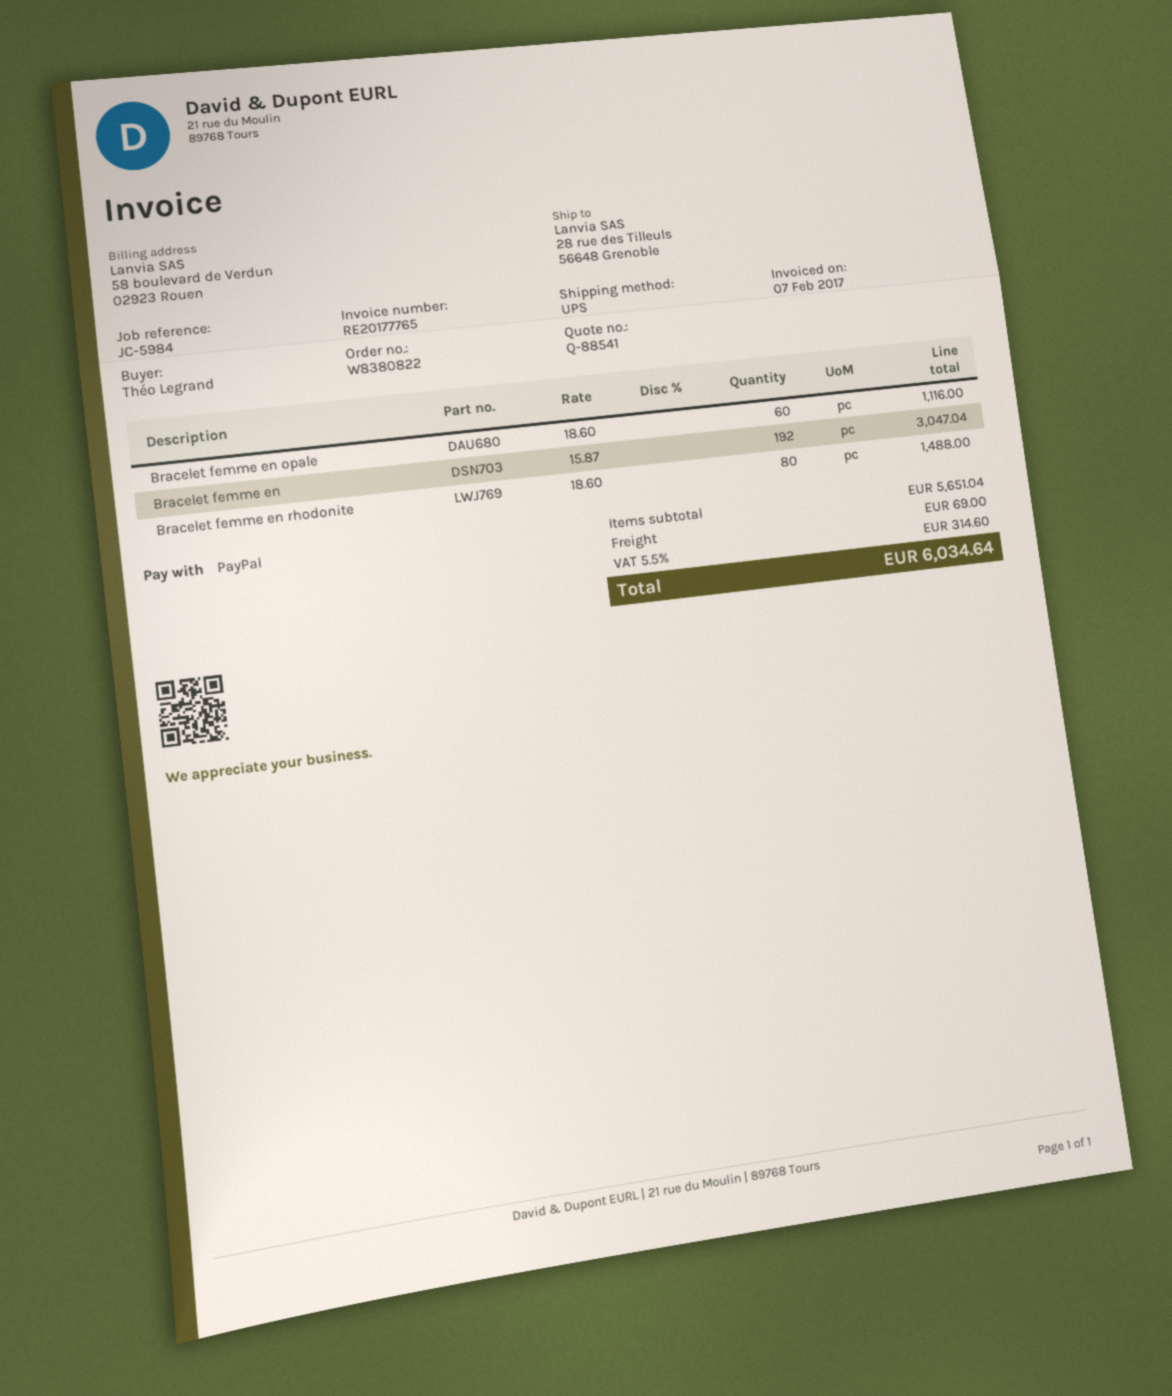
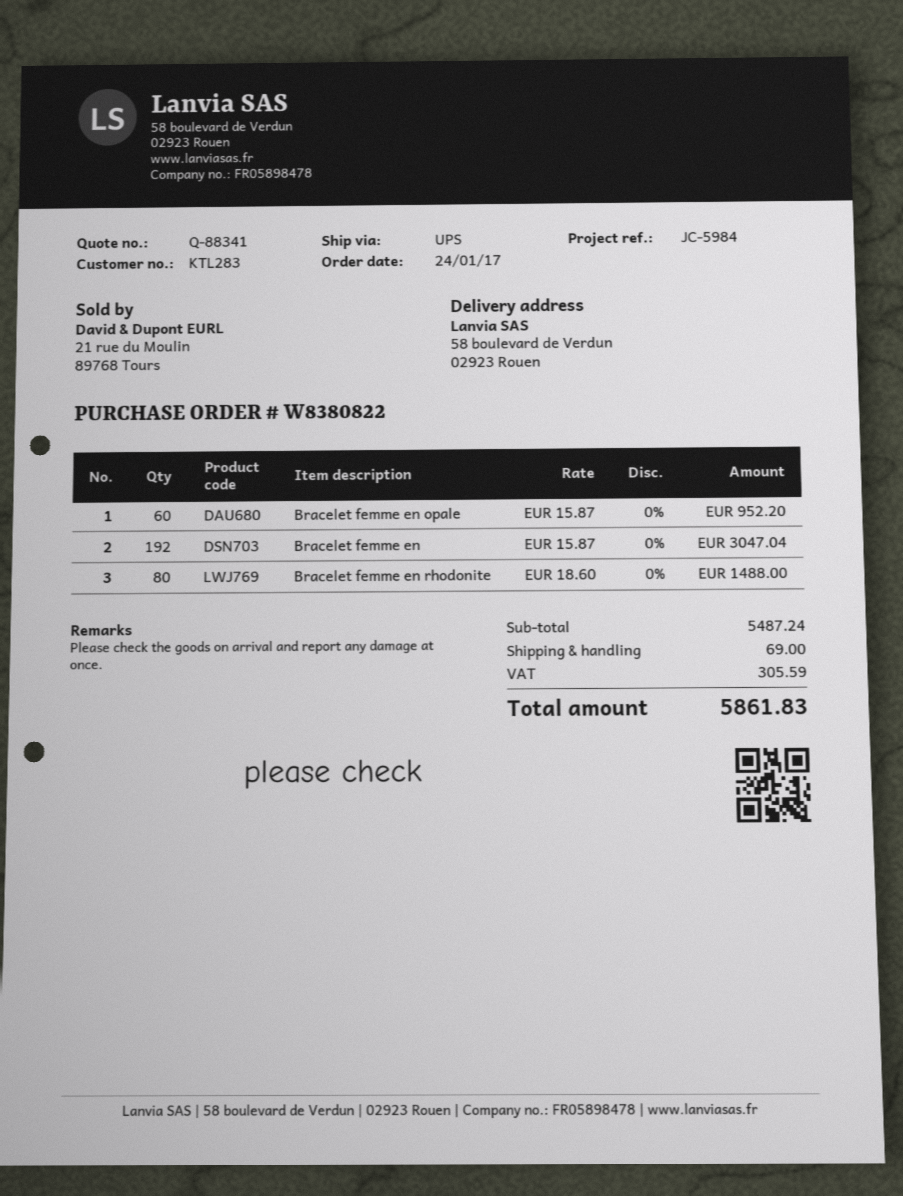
quote number: Q-88541 -> Q-88341
ship to: 28 rue des Tilleuls, 56648 Grenoble -> 58 boulevard de Verdun, 02923 Rouen
Bracelet femme en opale: 60 x 18.60 = 1116.00 -> 60 x 15.87 = 952.20
subtotal: 5651.04 -> 5487.24
tax: 314.60 -> 305.59
total: 6034.64 -> 5861.83

